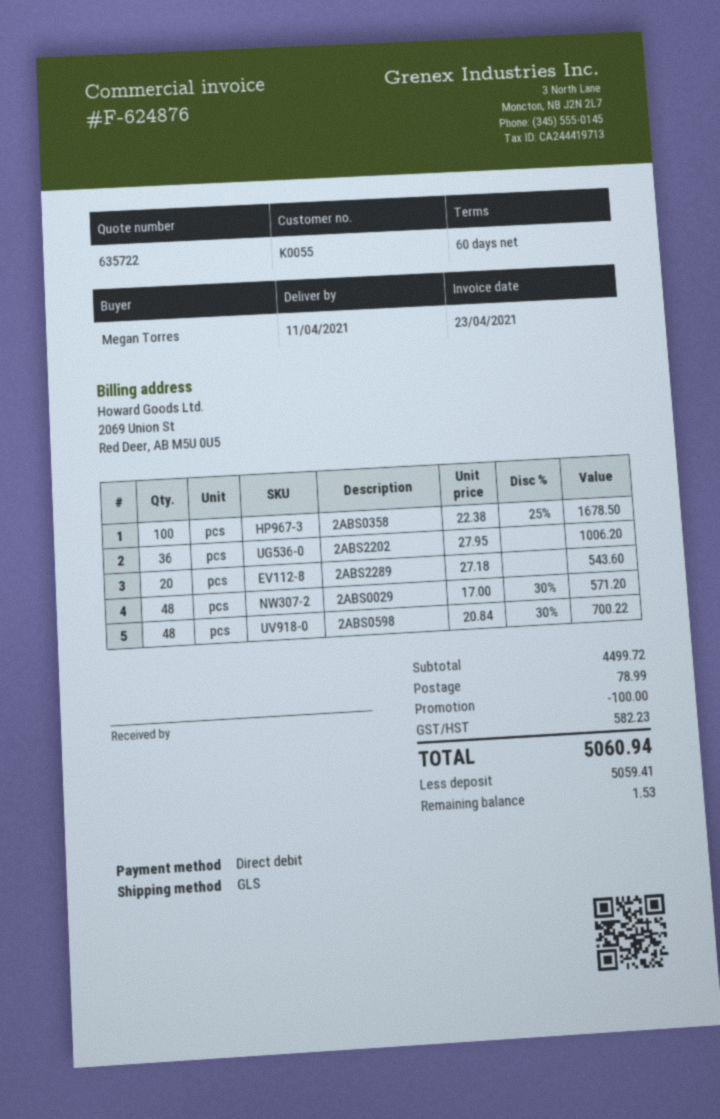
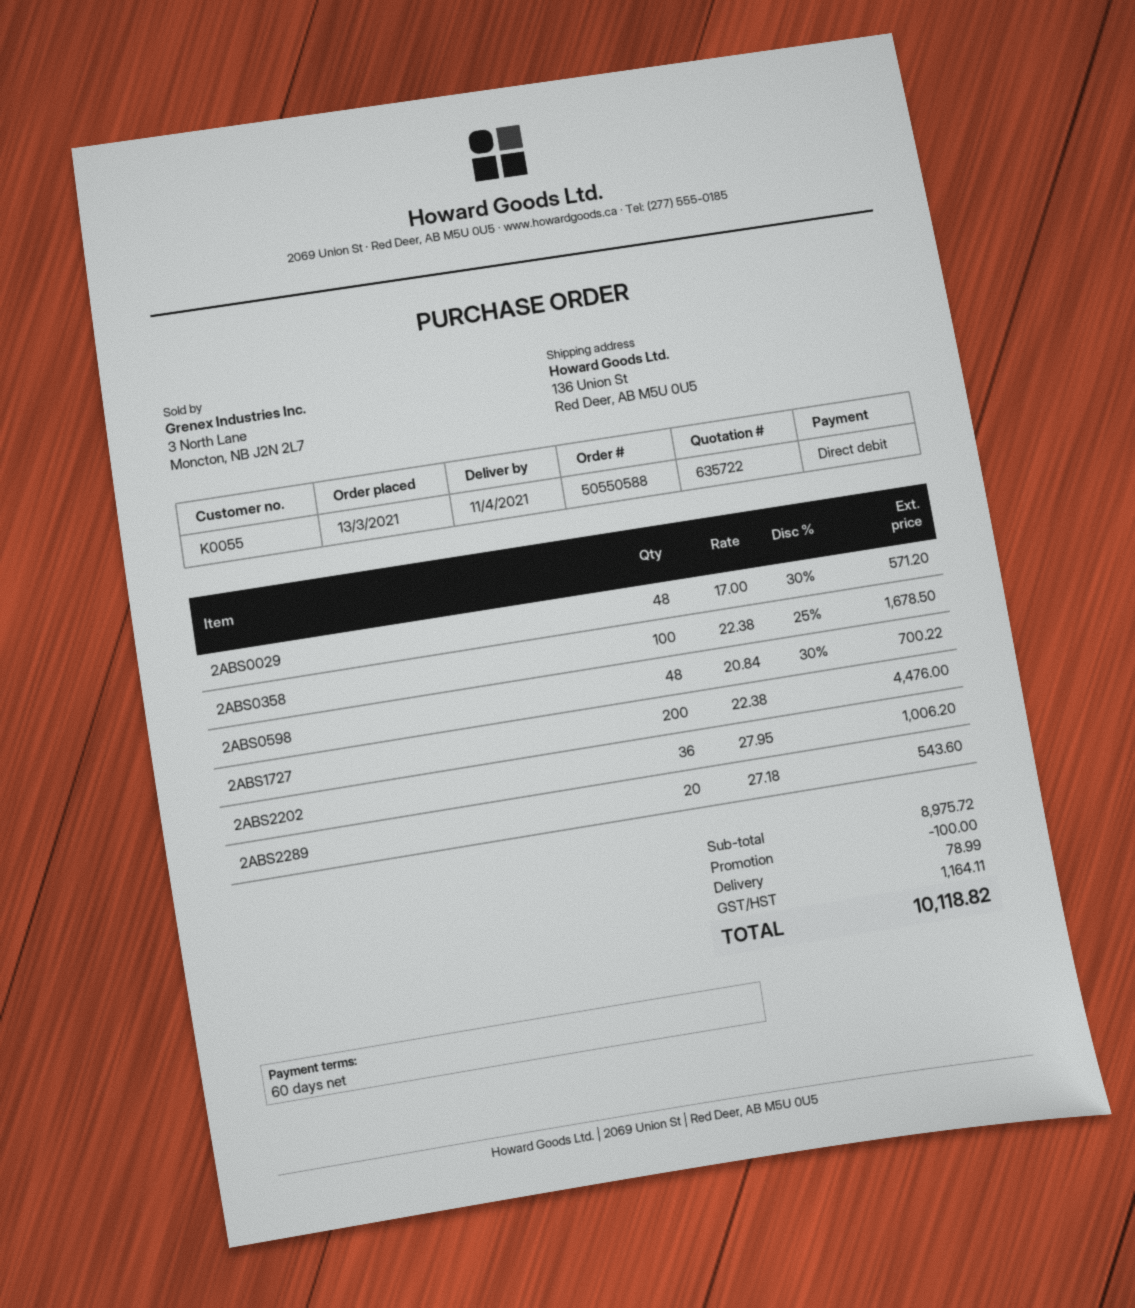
2ABS1727: none -> 200 x 22.38 = 4476.00
subtotal: 4499.72 -> 8975.72
tax: 582.23 -> 1164.11
total: 5060.94 -> 10118.82

